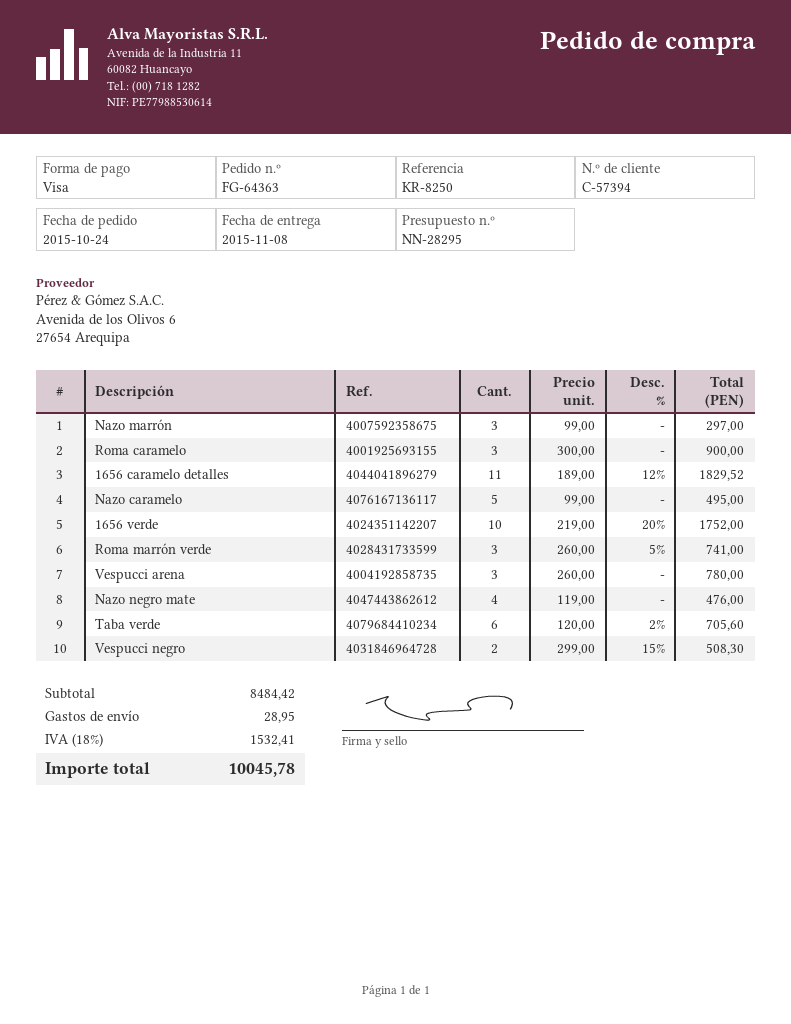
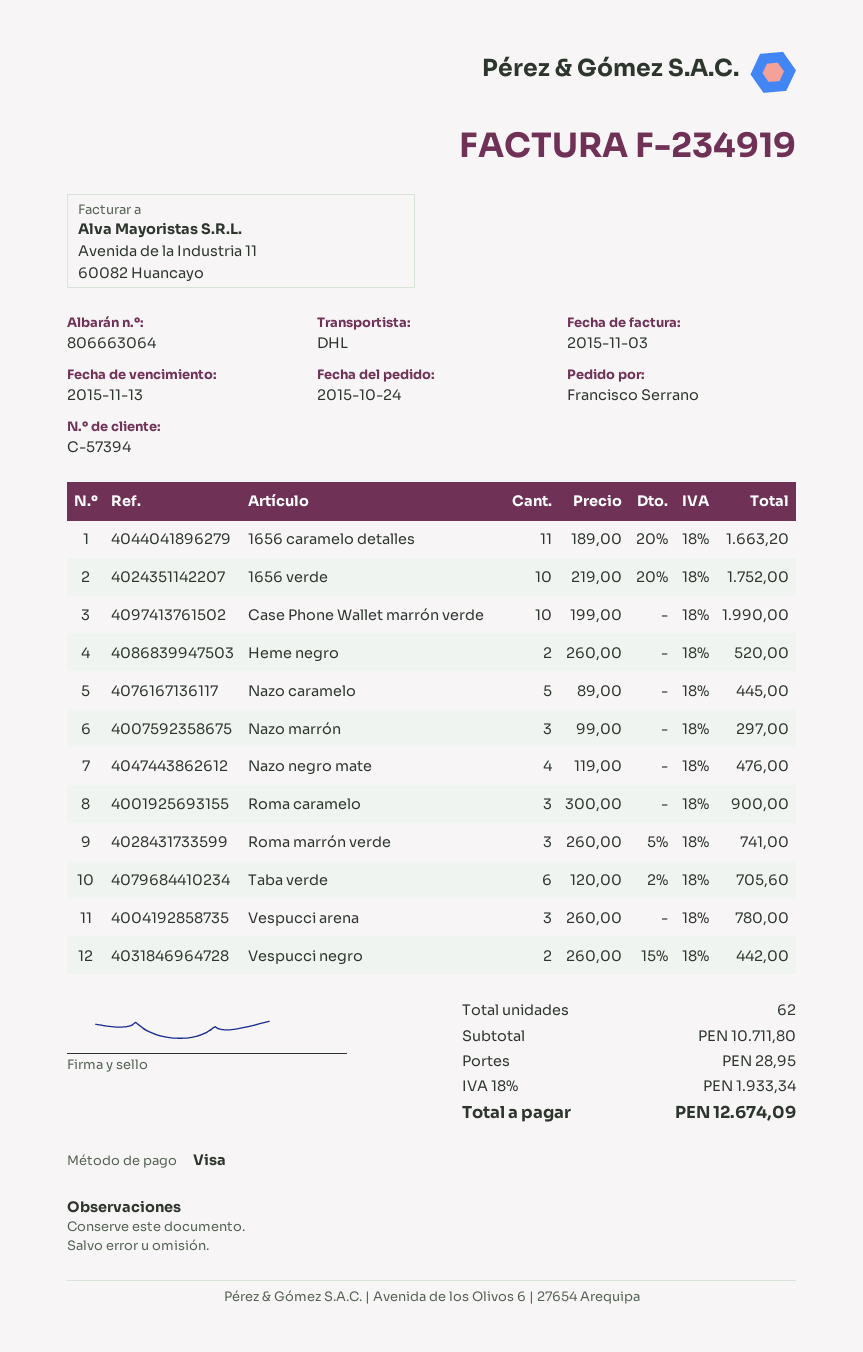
1656 caramelo detalles: 11 x 189.00 - 12% = 1829.52 -> 11 x 189.00 - 20% = 1663.20
Nazo caramelo: 5 x 99.00 = 495.00 -> 5 x 89.00 = 445.00
Vespucci negro: 2 x 299.00 - 15% = 508.30 -> 2 x 260.00 - 15% = 442.00
Case Phone Wallet marrón verde: none -> 10 x 199.00 = 1990.00
Heme negro: none -> 2 x 260.00 = 520.00
subtotal: 8484.42 -> 10711.80
tax: 18% = 1532.41 -> 18% = 1933.34
total: 10045.78 -> 12674.09

